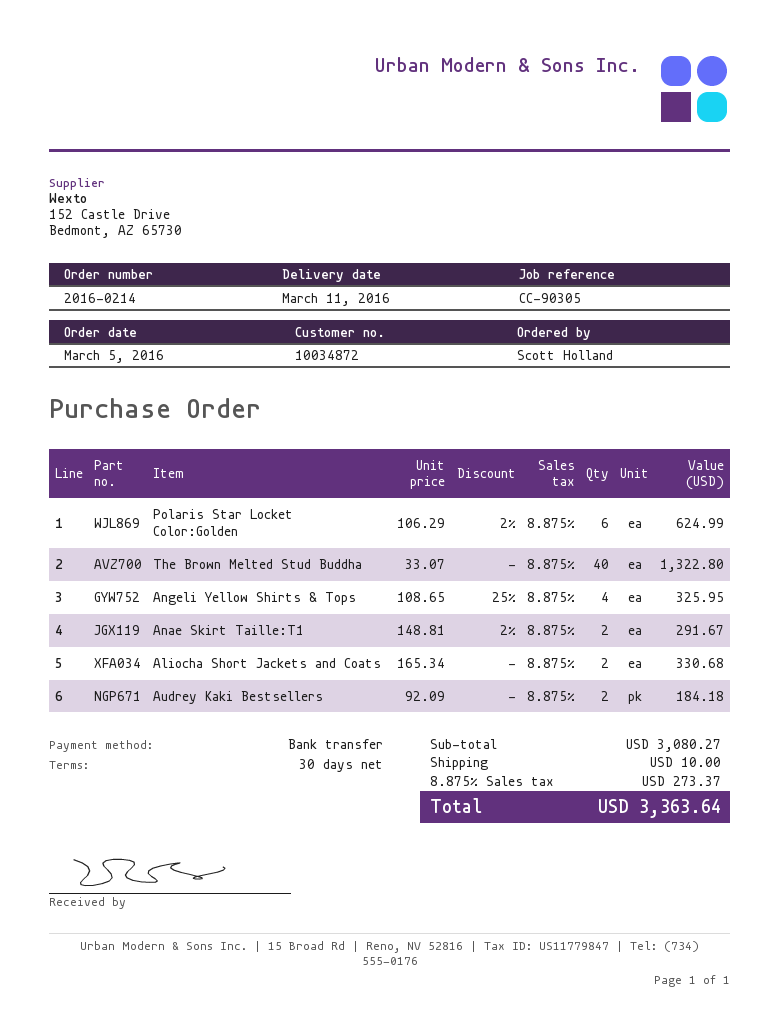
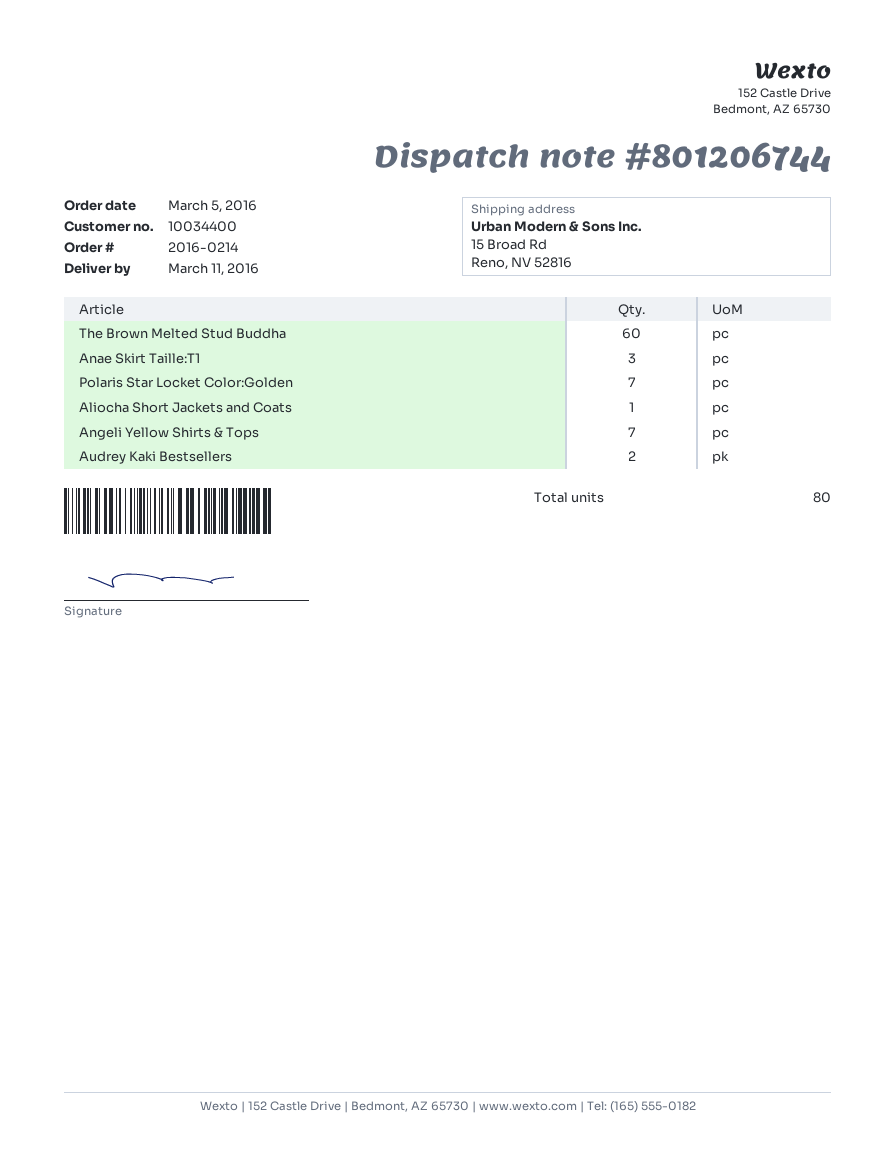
customer number: 10034872 -> 10034400
Polaris Star Locket Color:Golden: 6 -> 7
The Brown Melted Stud Buddha: 40 -> 60
Angeli Yellow Shirts & Tops: 4 -> 7
Anae Skirt Taille:T1: 2 -> 3
Aliocha Short Jackets and Coats: 2 -> 1

